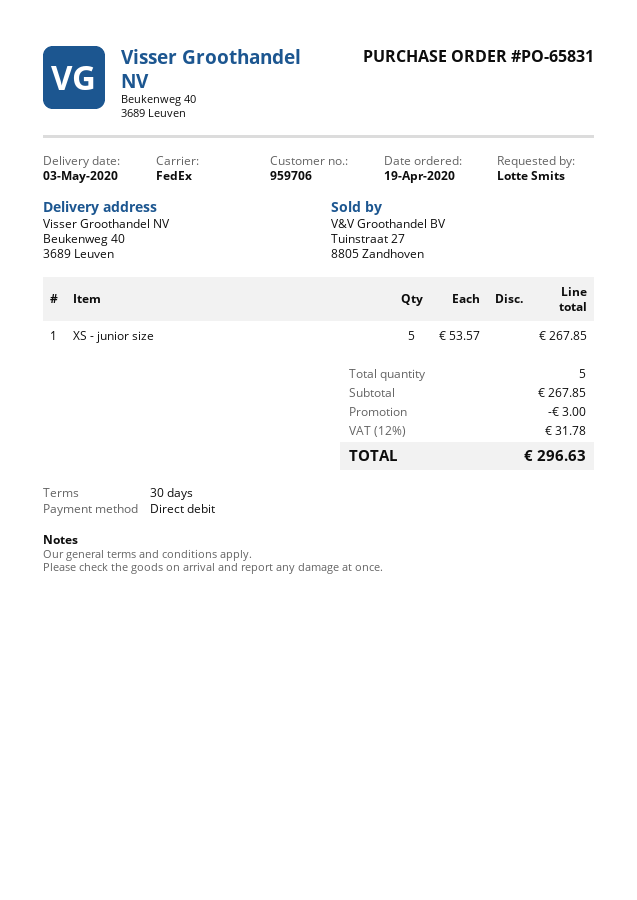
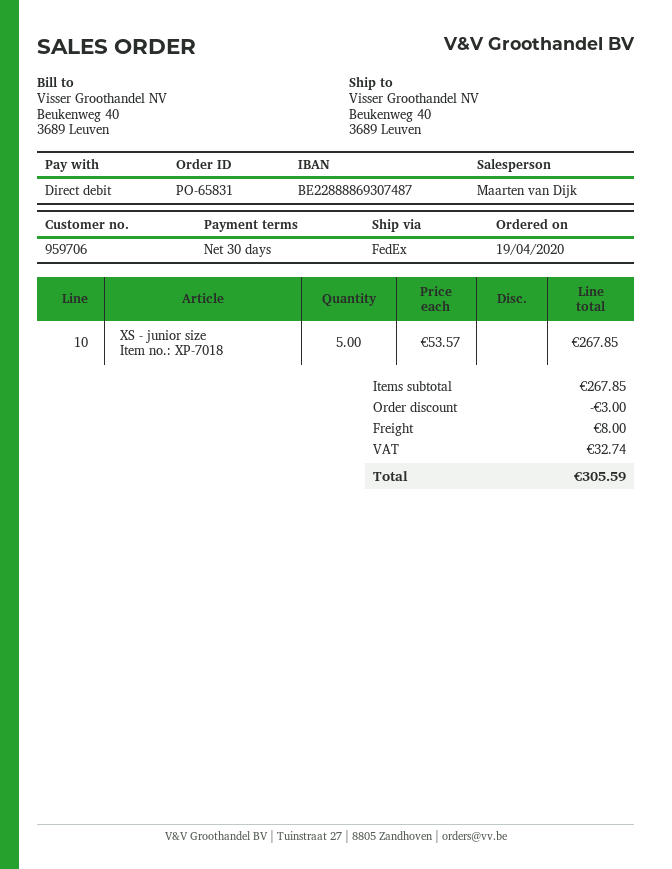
shipping: none -> 8.00
tax: 31.78 -> 32.74
total: 296.63 -> 305.59

